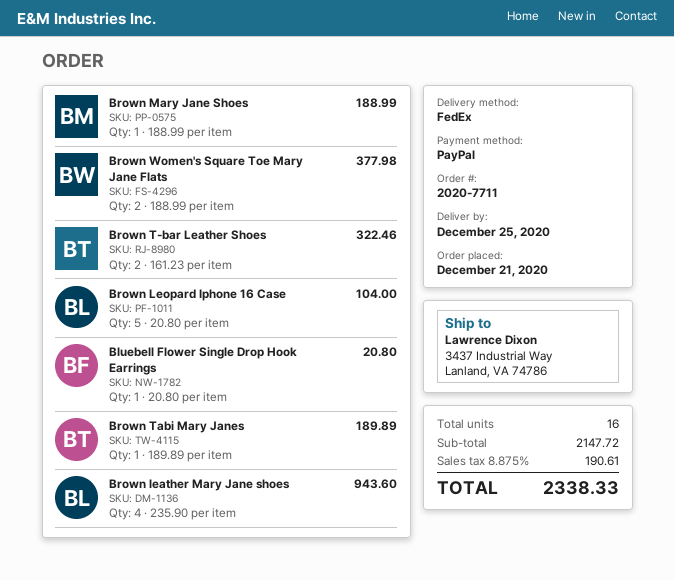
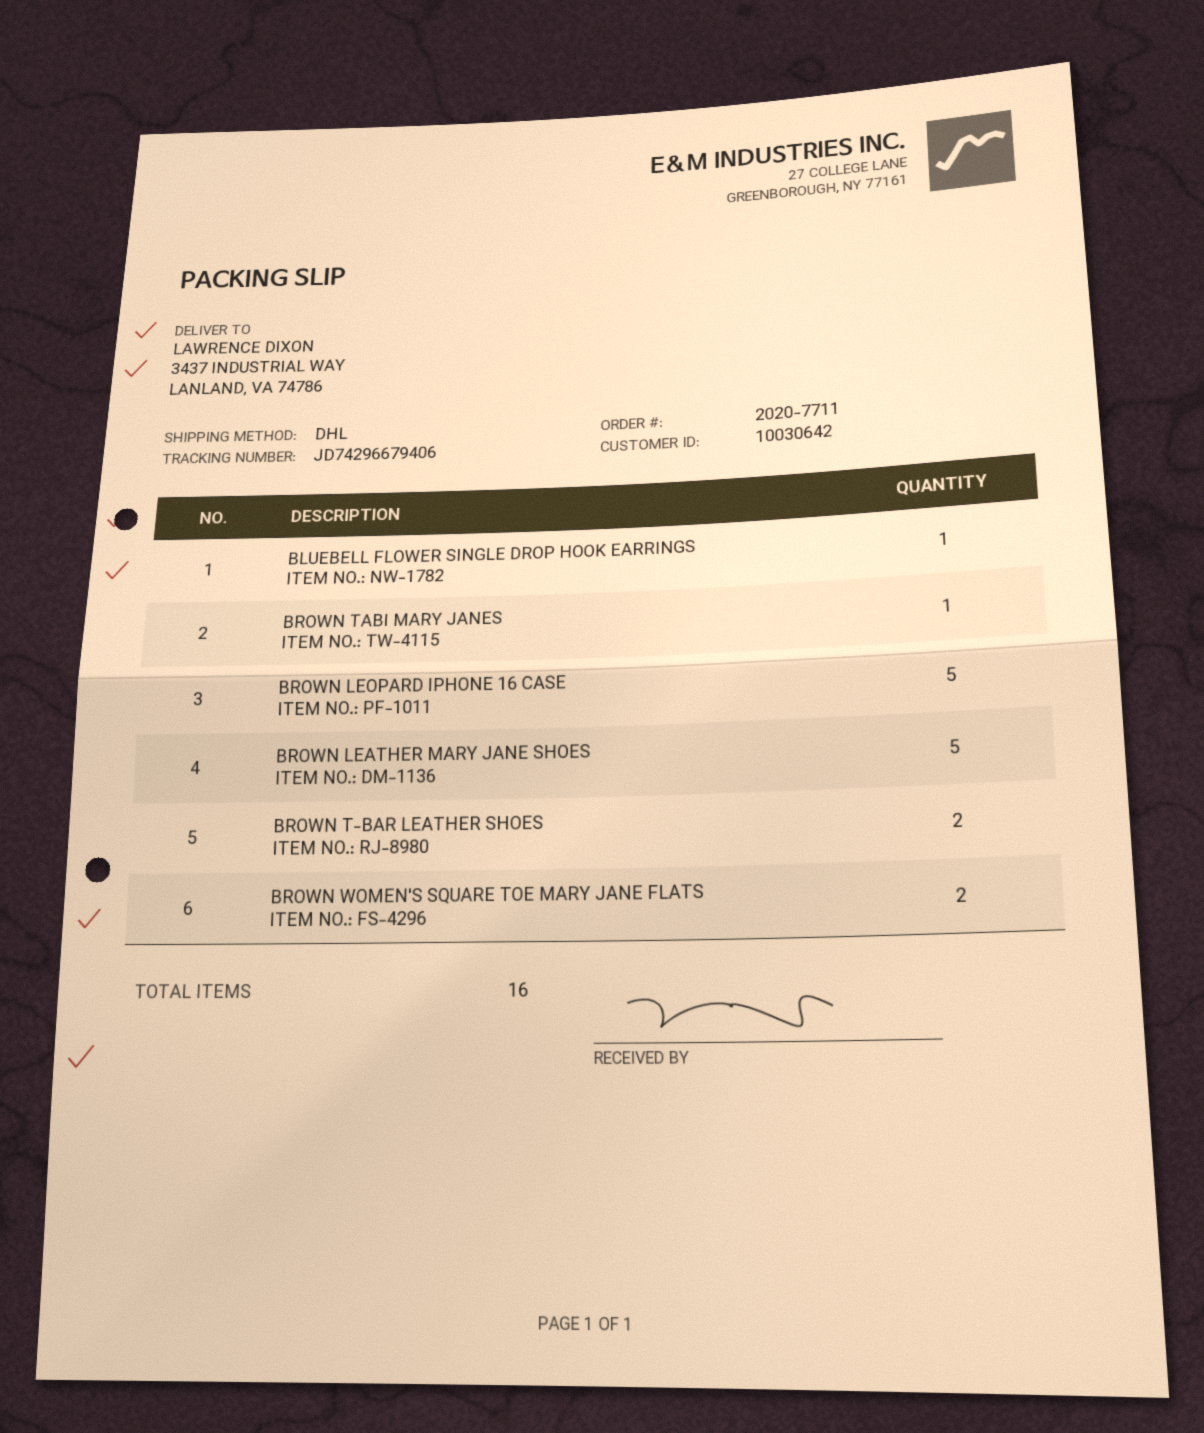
shipping method: FedEx -> DHL
Brown Mary Jane Shoes: 1 -> none
Brown leather Mary Jane shoes: 4 -> 5

